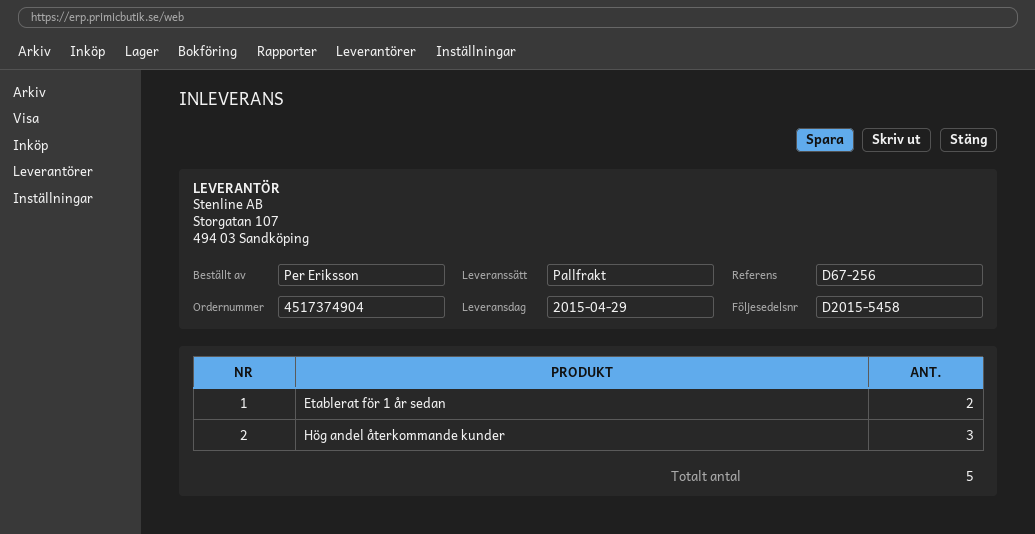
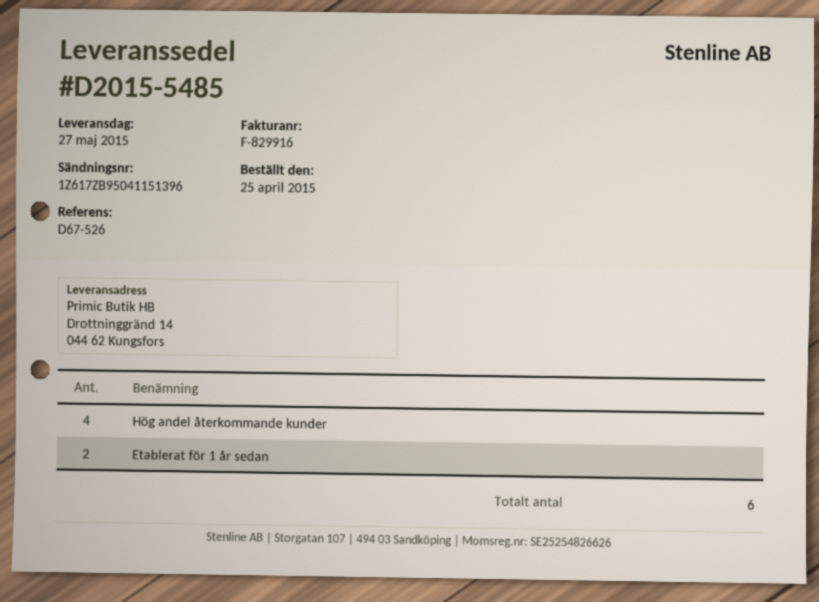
delivery note number: D2015-5458 -> D2015-5485
delivery date: 2015-04-29 -> 2015-05-27
reference: D67-256 -> D67-526
Hög andel återkommande kunder: 3 -> 4
total quantity: 5 -> 6

